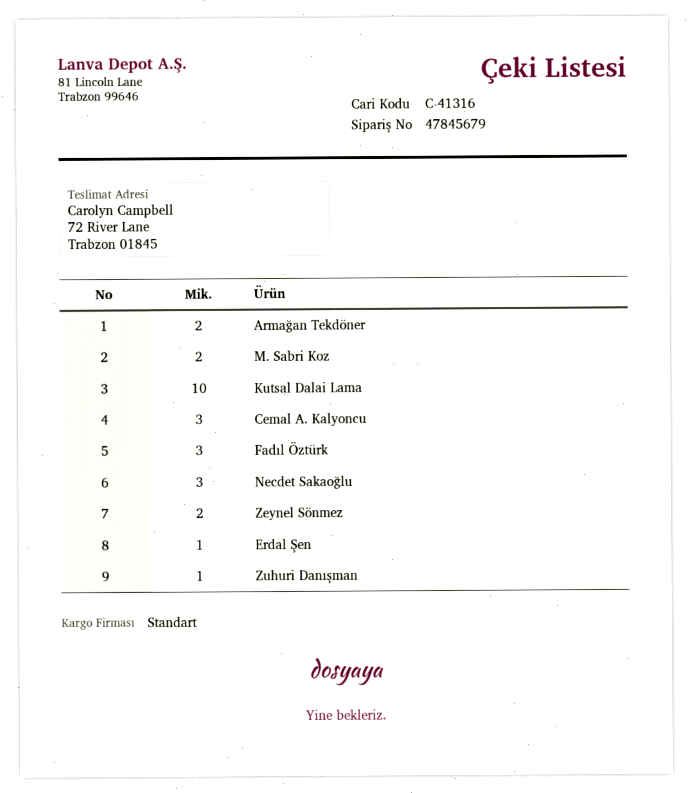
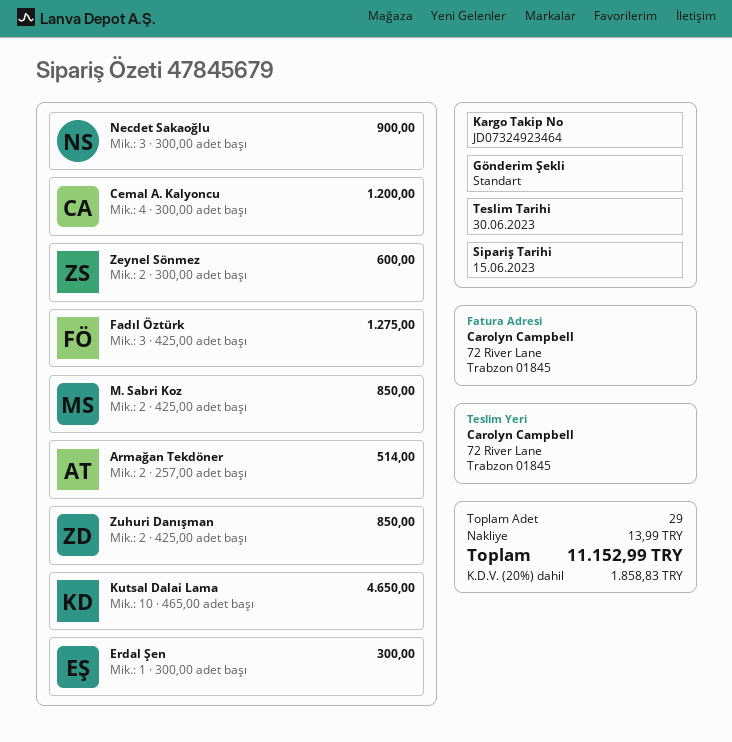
Cemal A. Kalyoncu: 3 -> 4
Zuhuri Danışman: 1 -> 2

